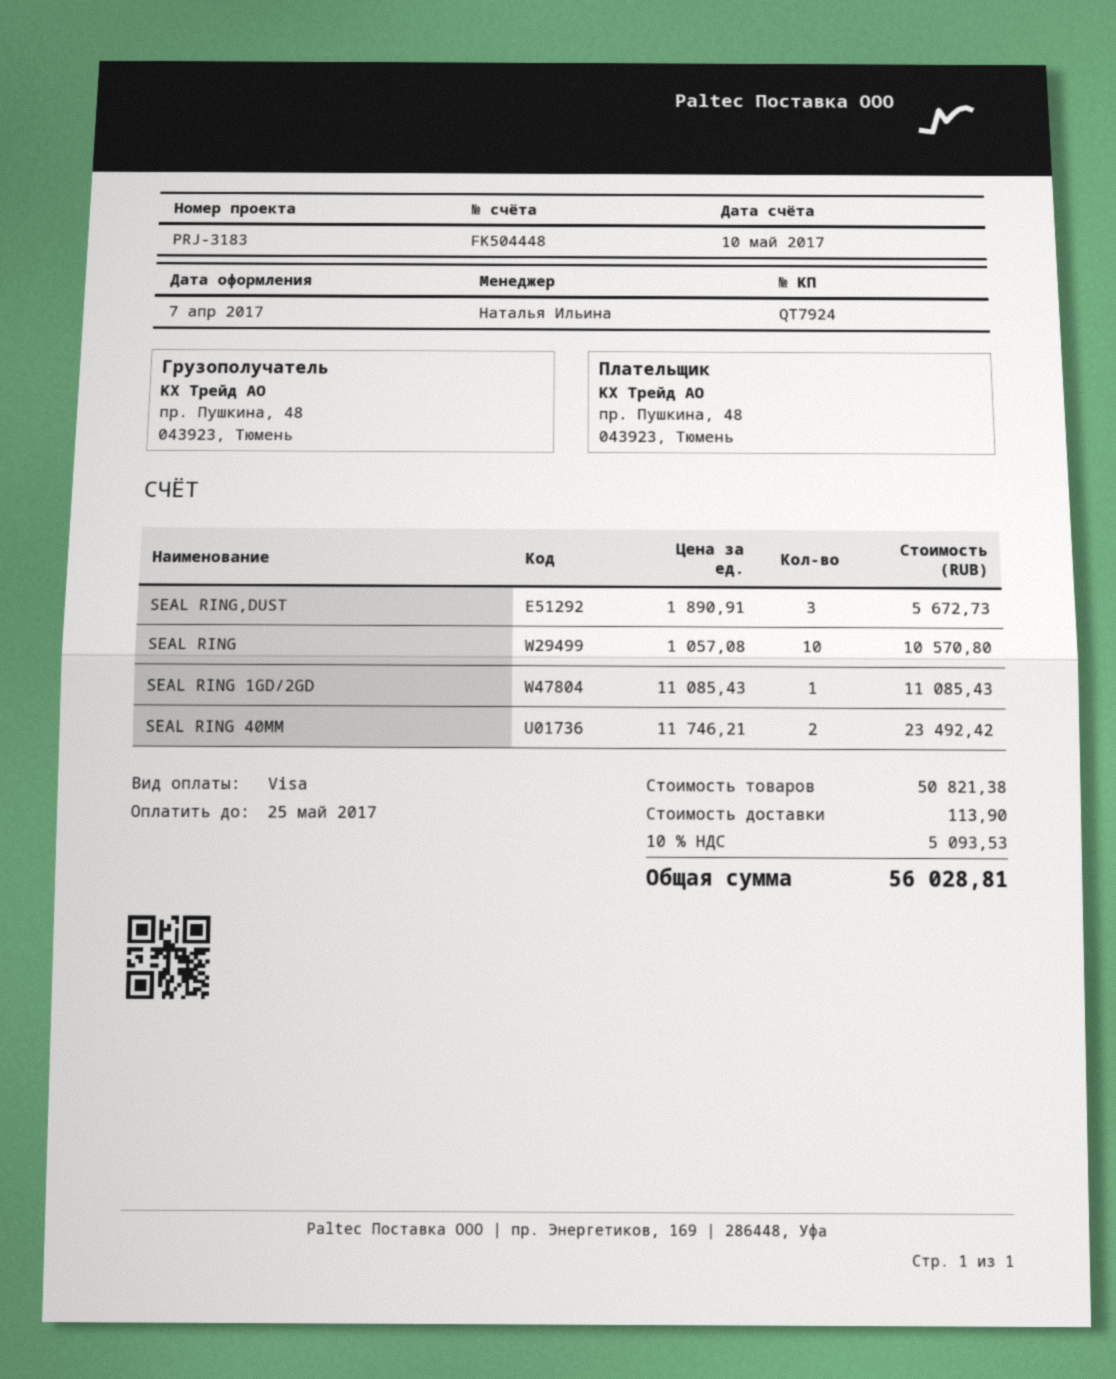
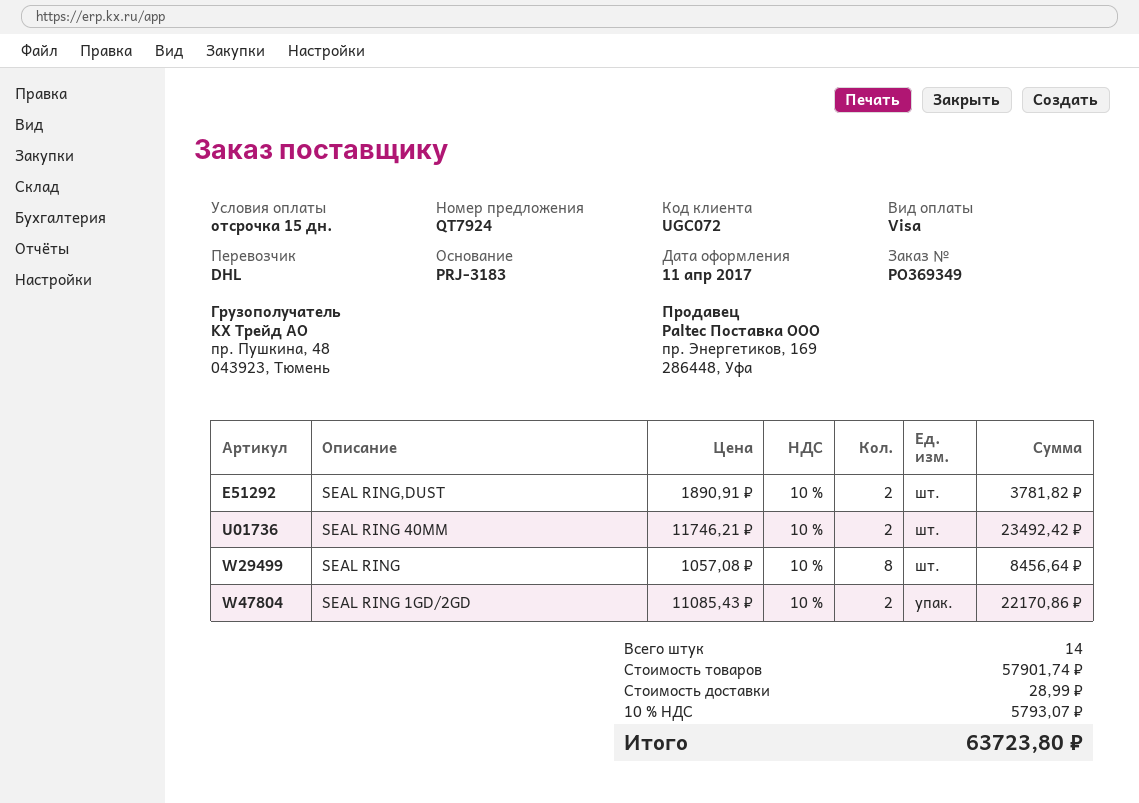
order date: 2017-04-07 -> 2017-04-11
SEAL RING,DUST: 3 x 1890.91 = 5672.73 -> 2 x 1890.91 = 3781.82
SEAL RING: 10 x 1057.08 = 10570.80 -> 8 x 1057.08 = 8456.64
SEAL RING 1GD/2GD: 1 x 11085.43 = 11085.43 -> 2 x 11085.43 = 22170.86
subtotal: 50821.38 -> 57901.74
shipping: 113.90 -> 28.99
tax: 10% = 5093.53 -> 10% = 5793.07
total: 56028.81 -> 63723.80

